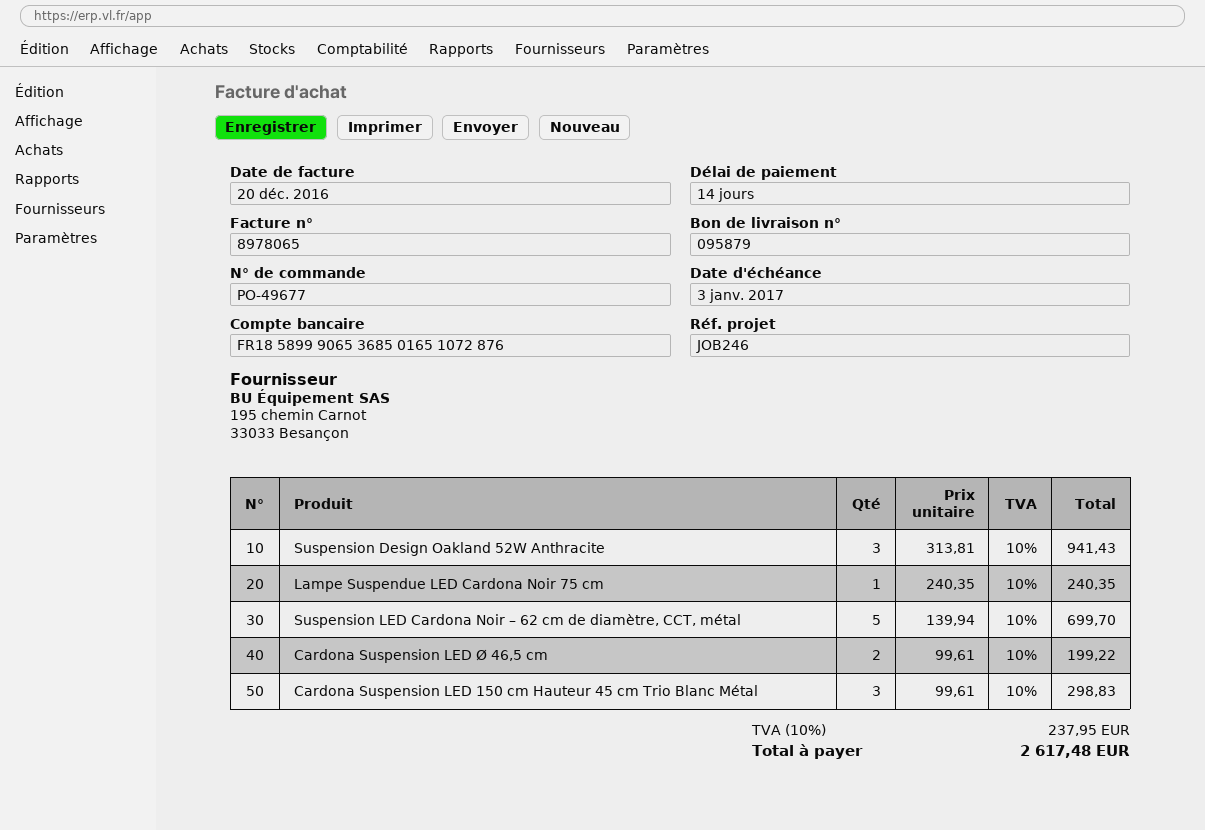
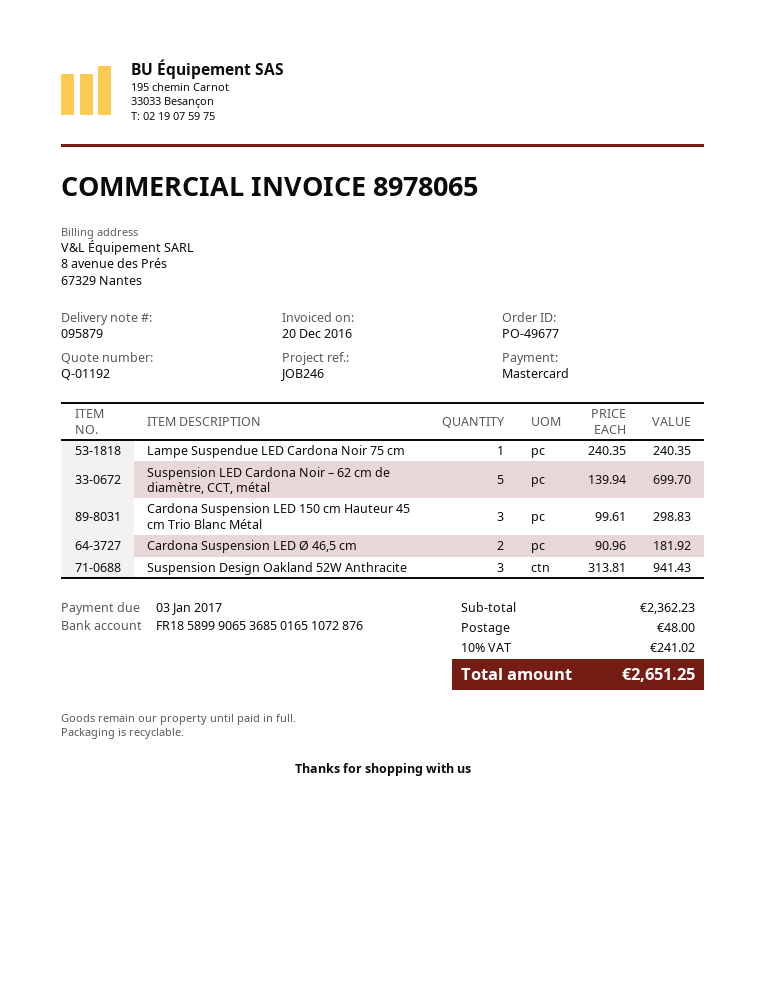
Cardona Suspension LED Ø 46,5 cm: 2 x 99.61 = 199.22 -> 2 x 90.96 = 181.92
shipping: none -> 48.00
tax: 10% = 237.95 -> 10% = 241.02
total: 2617.48 -> 2651.25

